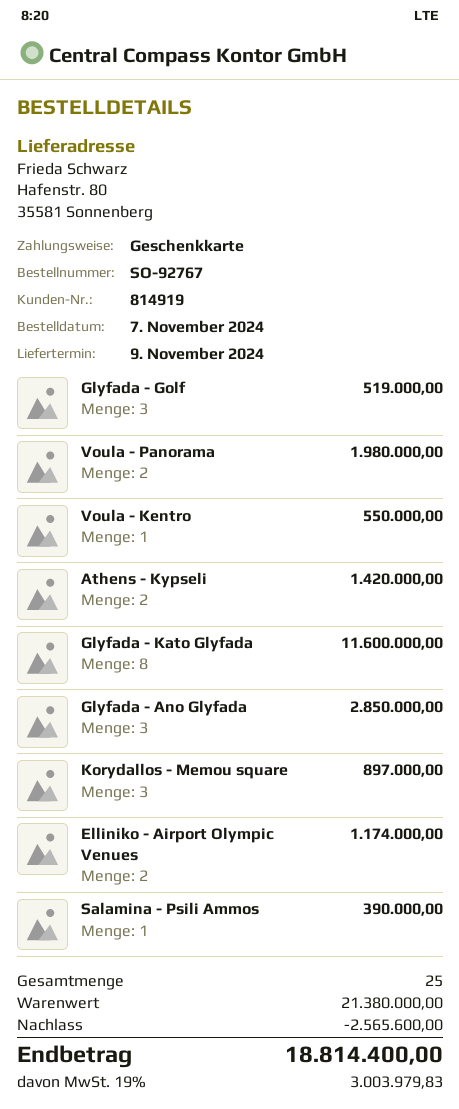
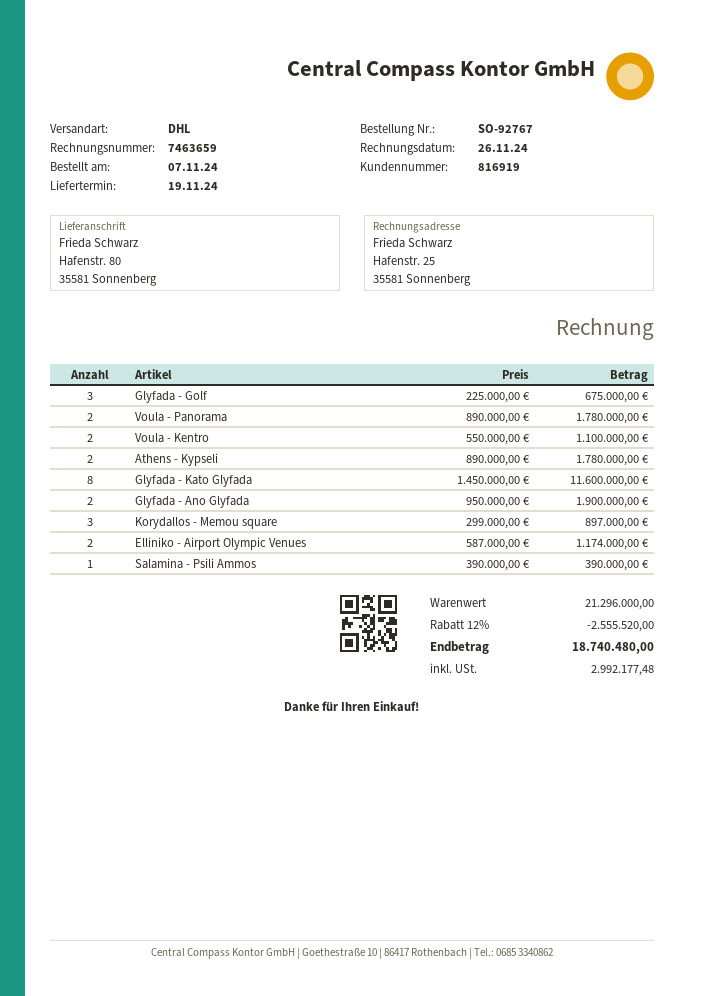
delivery date: 2024-11-09 -> 2024-11-19
customer number: 814919 -> 816919
Glyfada - Golf: 3 for 519000.00 -> 3 for 675000.00
Voula - Panorama: 2 for 1980000.00 -> 2 for 1780000.00
Voula - Kentro: 1 for 550000.00 -> 2 for 1100000.00
Athens - Kypseli: 2 for 1420000.00 -> 2 for 1780000.00
Glyfada - Ano Glyfada: 3 for 2850000.00 -> 2 for 1900000.00
subtotal: 21380000.00 -> 21296000.00
discount: 2565600.00 -> 2555520.00
tax: 3003979.83 -> 2992177.48
total: 18814400.00 -> 18740480.00

